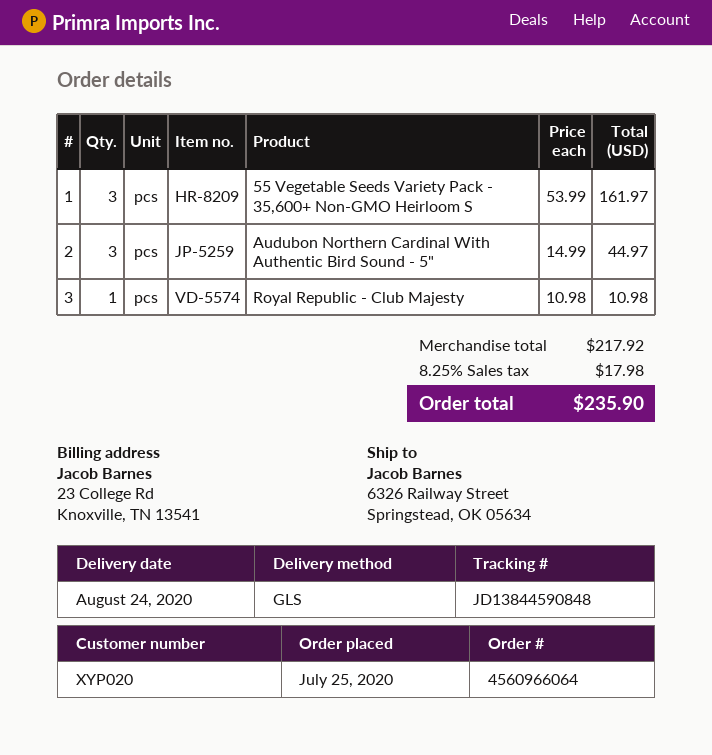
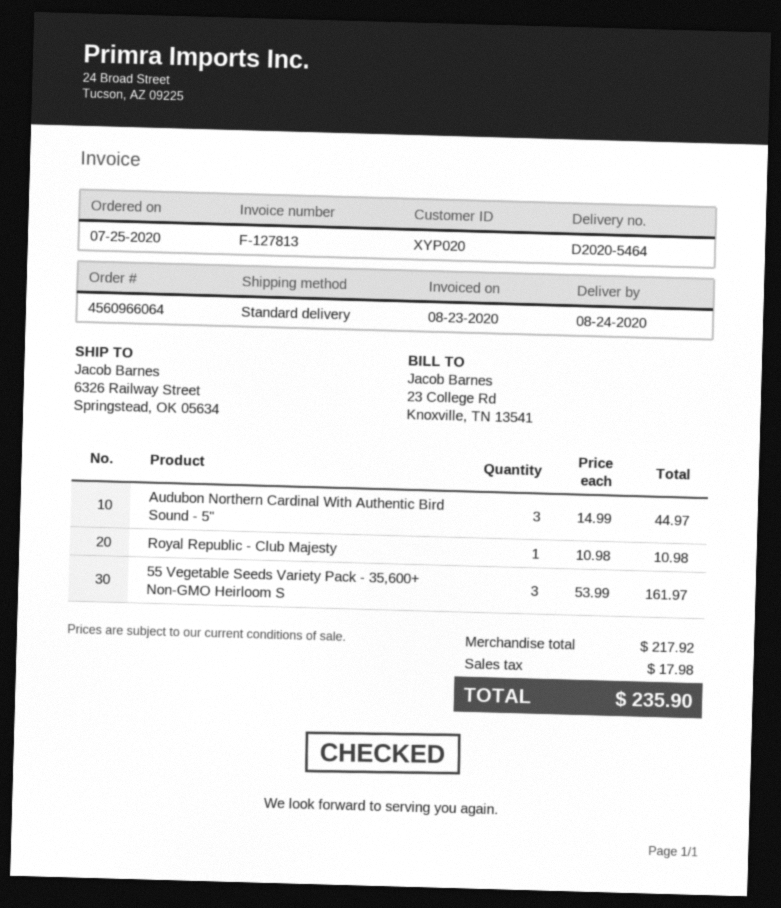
shipping method: GLS -> standard

